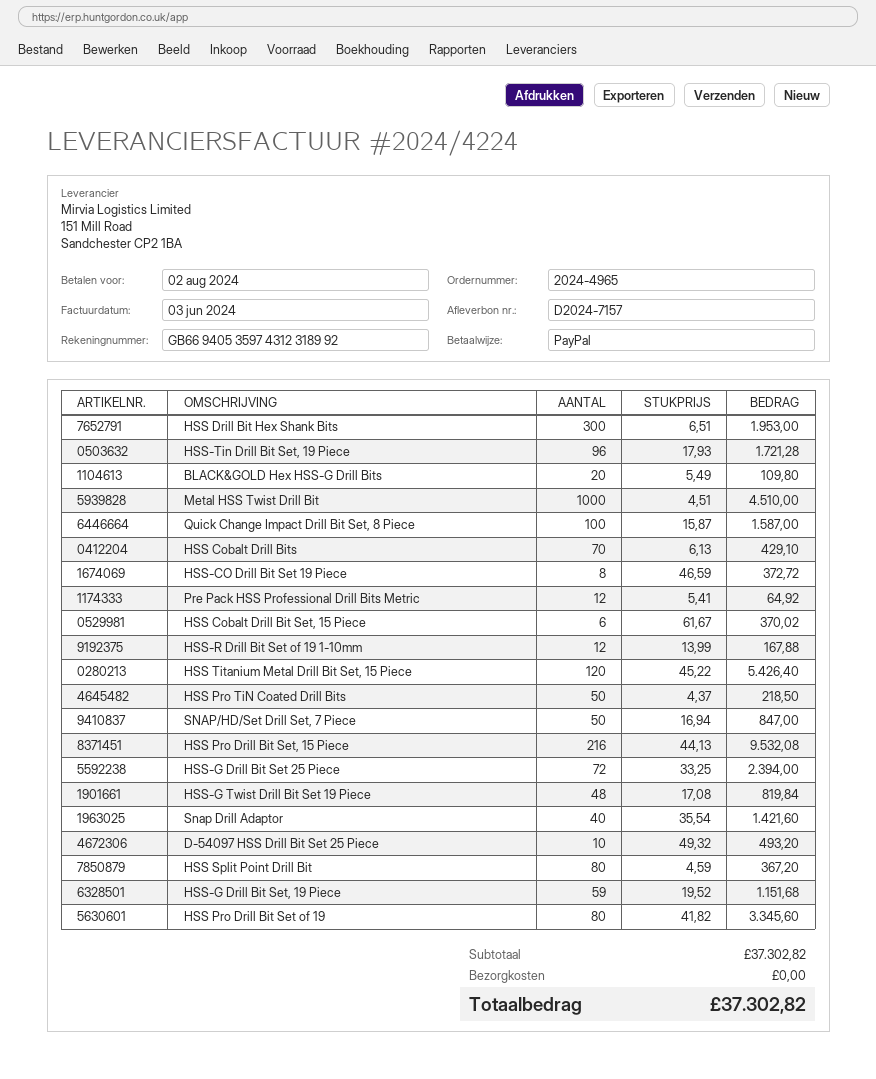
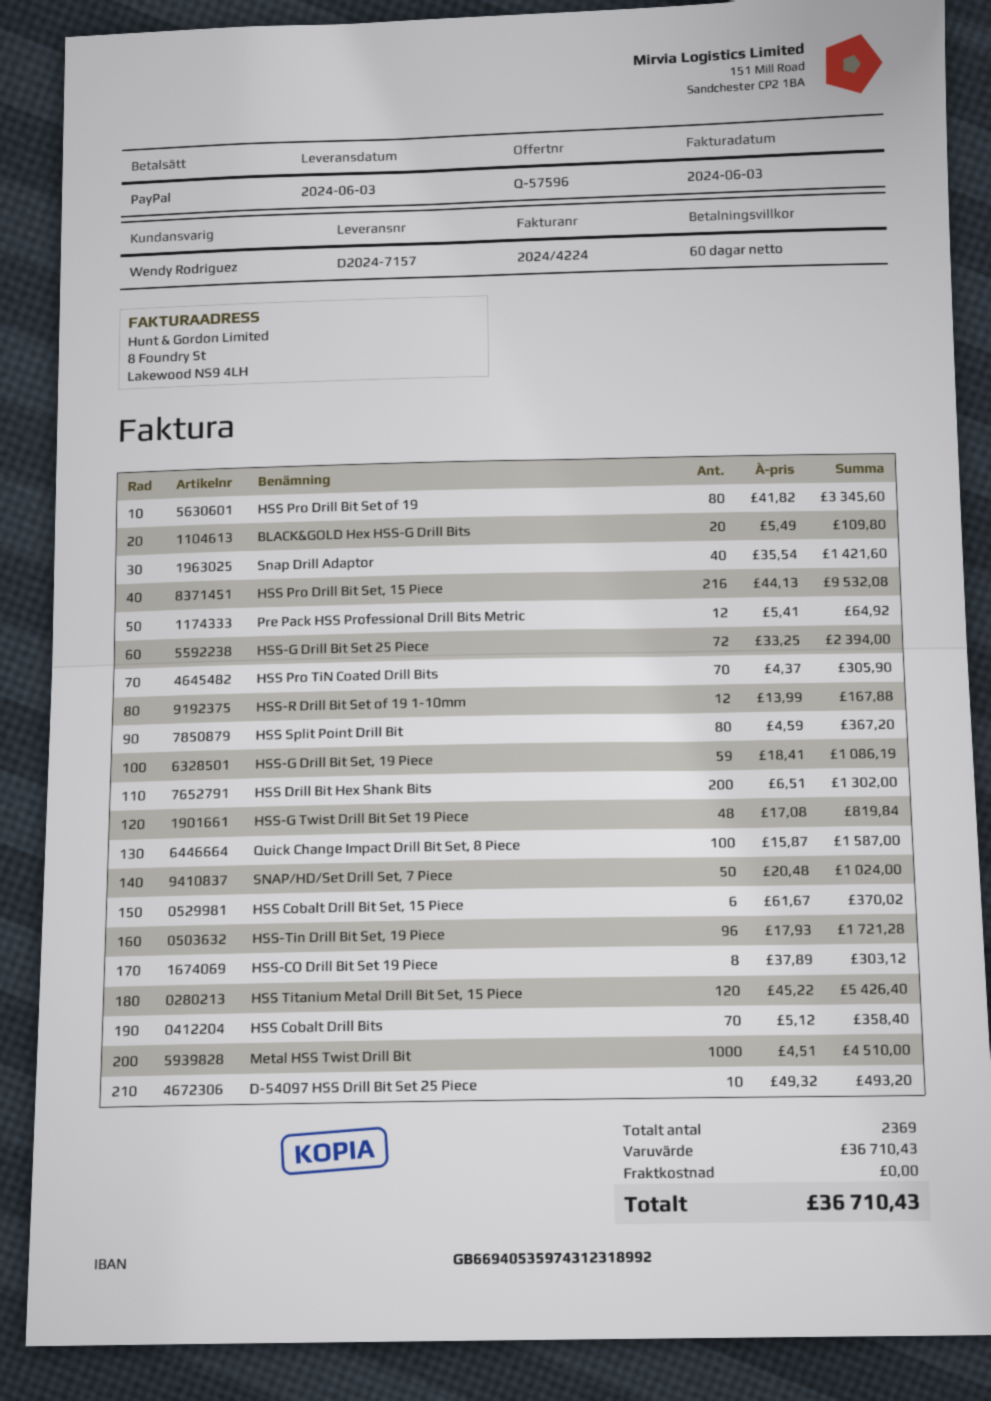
HSS Drill Bit Hex Shank Bits: 300 x 6.51 = 1953.00 -> 200 x 6.51 = 1302.00
HSS Cobalt Drill Bits: 70 x 6.13 = 429.10 -> 70 x 5.12 = 358.40
HSS-CO Drill Bit Set 19 Piece: 8 x 46.59 = 372.72 -> 8 x 37.89 = 303.12
HSS Pro TiN Coated Drill Bits: 50 x 4.37 = 218.50 -> 70 x 4.37 = 305.90
SNAP/HD/Set Drill Set, 7 Piece: 50 x 16.94 = 847.00 -> 50 x 20.48 = 1024.00
HSS-G Drill Bit Set, 19 Piece: 59 x 19.52 = 1151.68 -> 59 x 18.41 = 1086.19
subtotal: 37302.82 -> 36710.43
total: 37302.82 -> 36710.43

